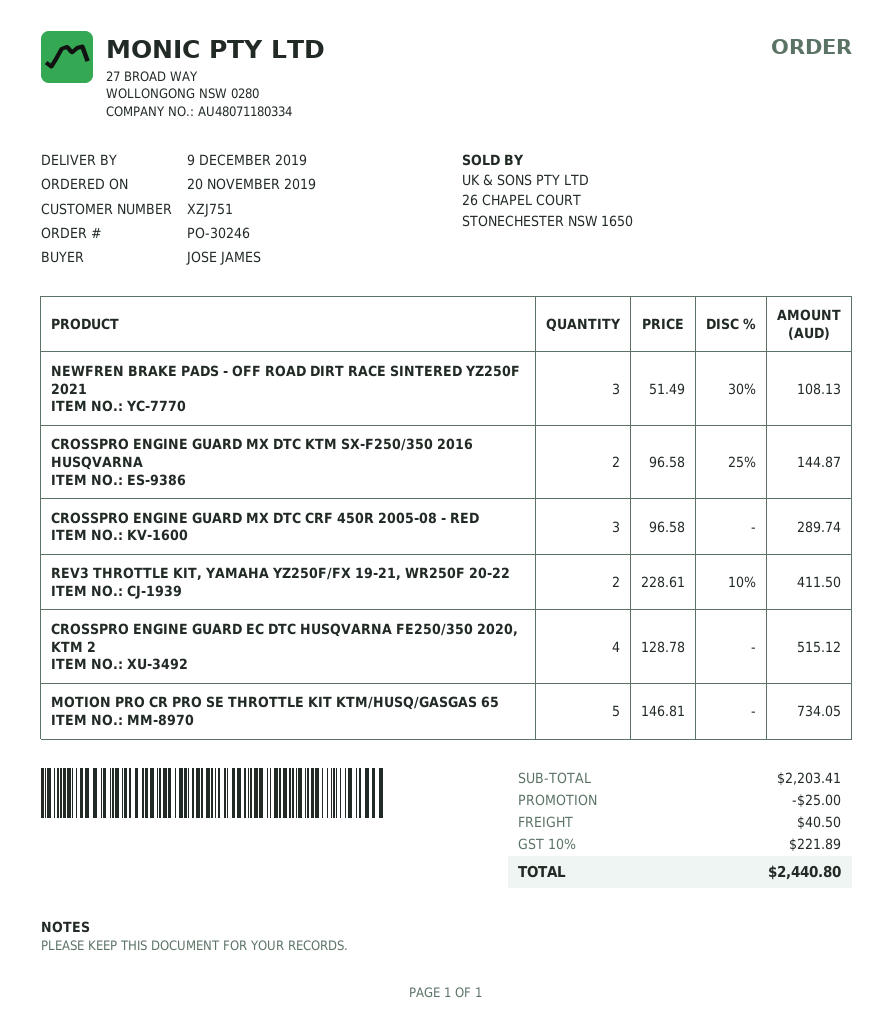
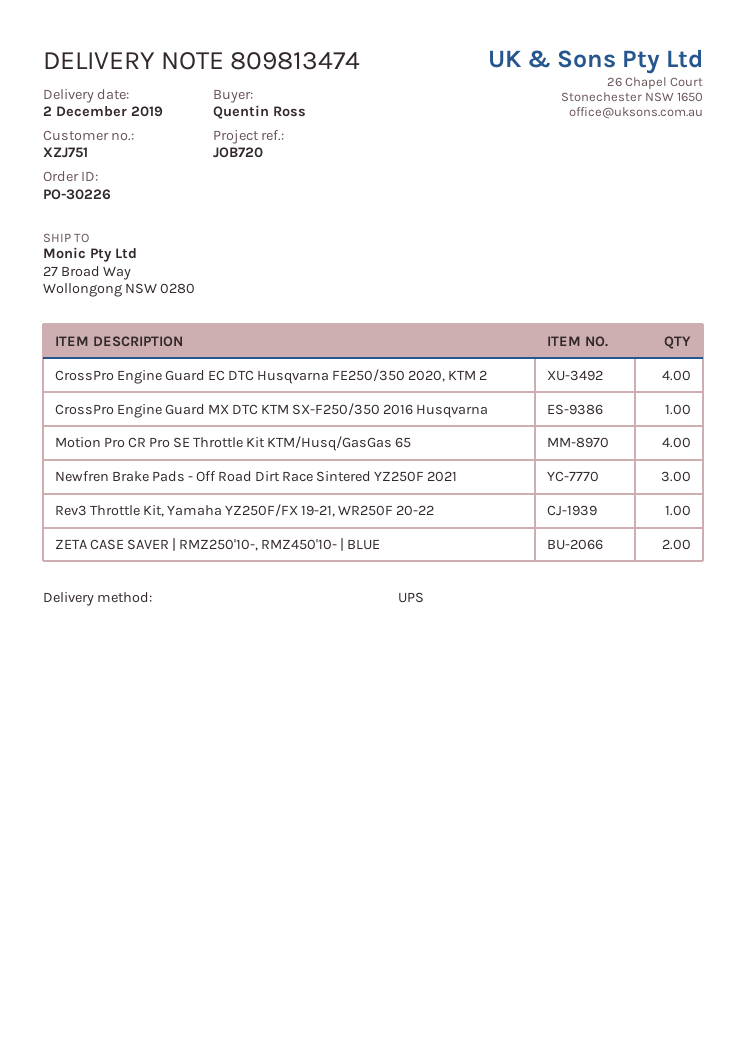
order number: PO-30246 -> PO-30226
delivery date: 2019-12-09 -> 2019-12-02
ordered by: JOSE JAMES -> Quentin Ross
CROSSPRO ENGINE GUARD MX DTC KTM SX-F250/350 2016 HUSQVARNA: 2 -> 1
CROSSPRO ENGINE GUARD MX DTC CRF 450R 2005-08 - RED: 3 -> none
REV3 THROTTLE KIT, YAMAHA YZ250F/FX 19-21, WR250F 20-22: 2 -> 1
MOTION PRO CR PRO SE THROTTLE KIT KTM/HUSQ/GASGAS 65: 5 -> 4
ZETA CASE SAVER | RMZ250'10-, RMZ450'10- | BLUE: none -> 2

